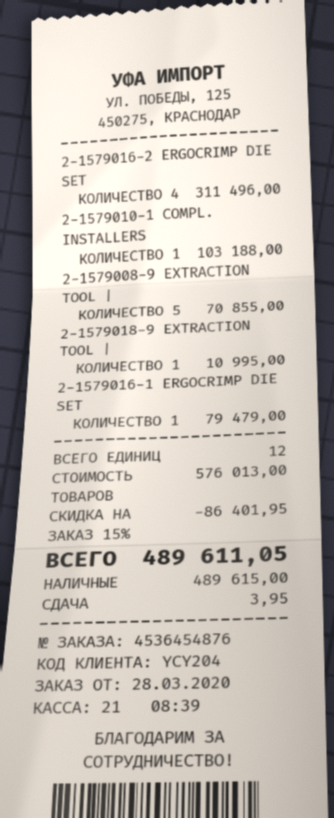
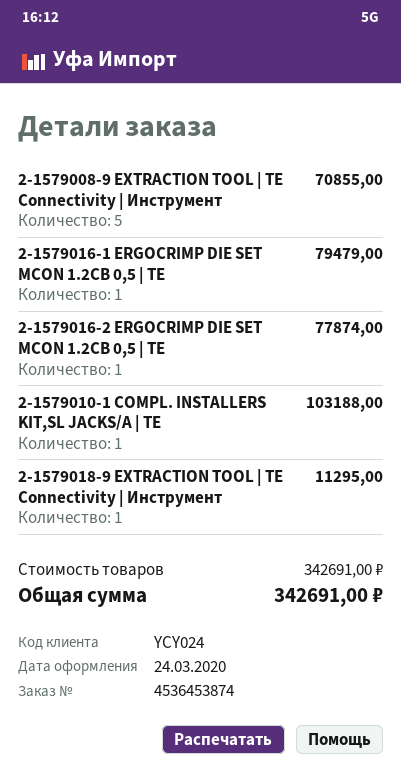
order number: 4536454876 -> 4536453874
order date: 2020-03-28 -> 2020-03-24
customer number: YCY204 -> YCY024
2-1579016-2 ERGOCRIMP DIE SET: 4 for 311496.00 -> 1 for 77874.00
2-1579018-9 EXTRACTION TOOL |: 1 for 10995.00 -> 1 for 11295.00
subtotal: 576013.00 -> 342691.00
discount: 15% = 86401.95 -> none
total: 489611.05 -> 342691.00

